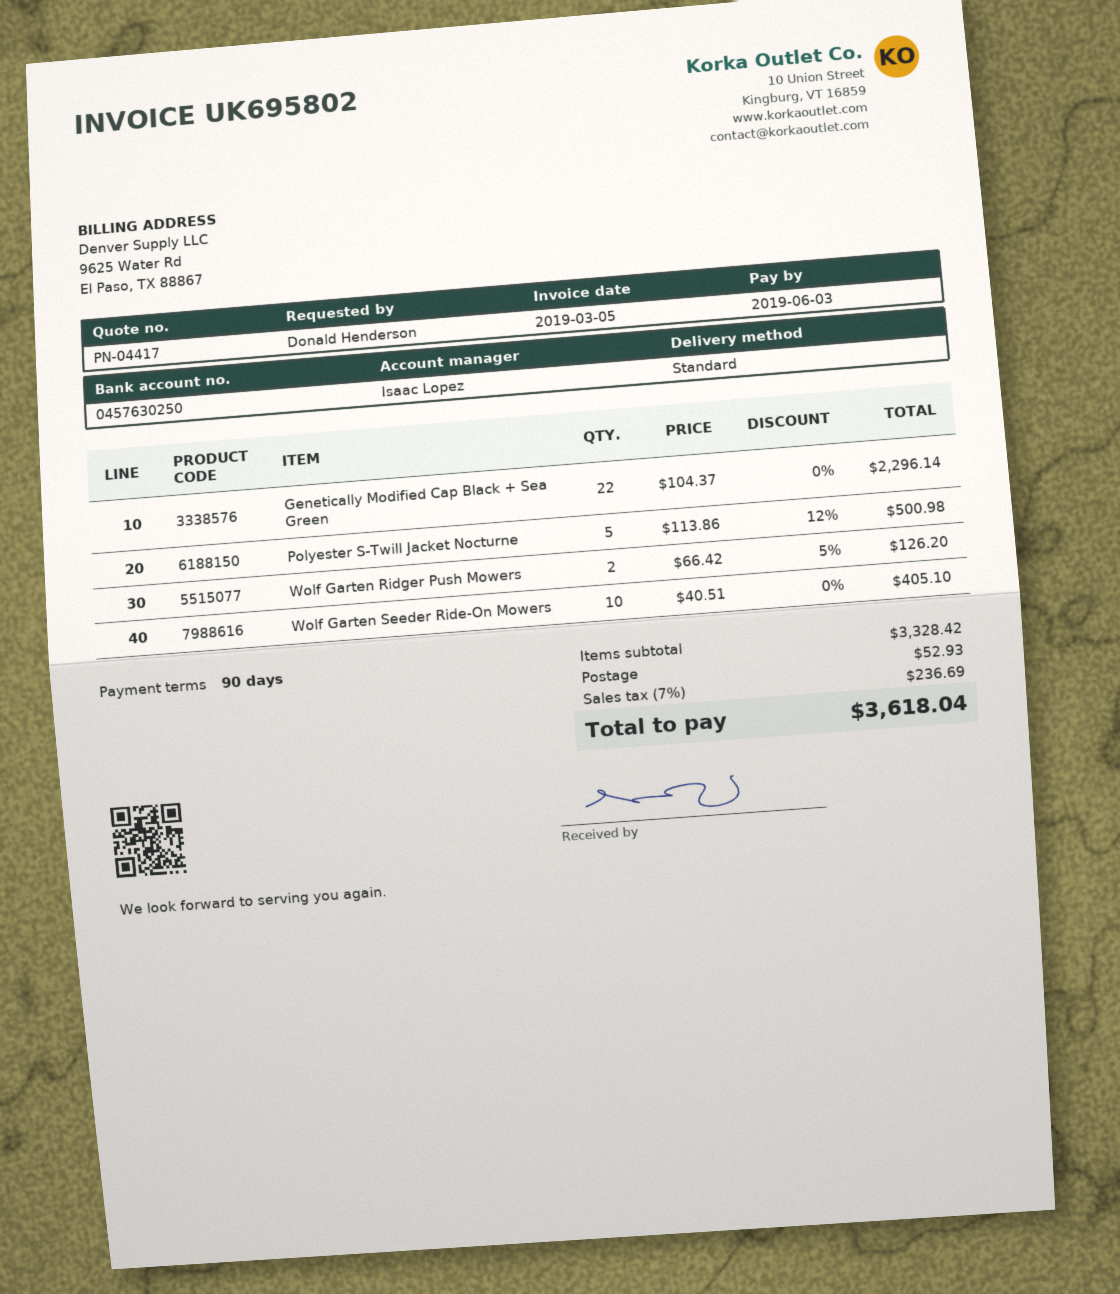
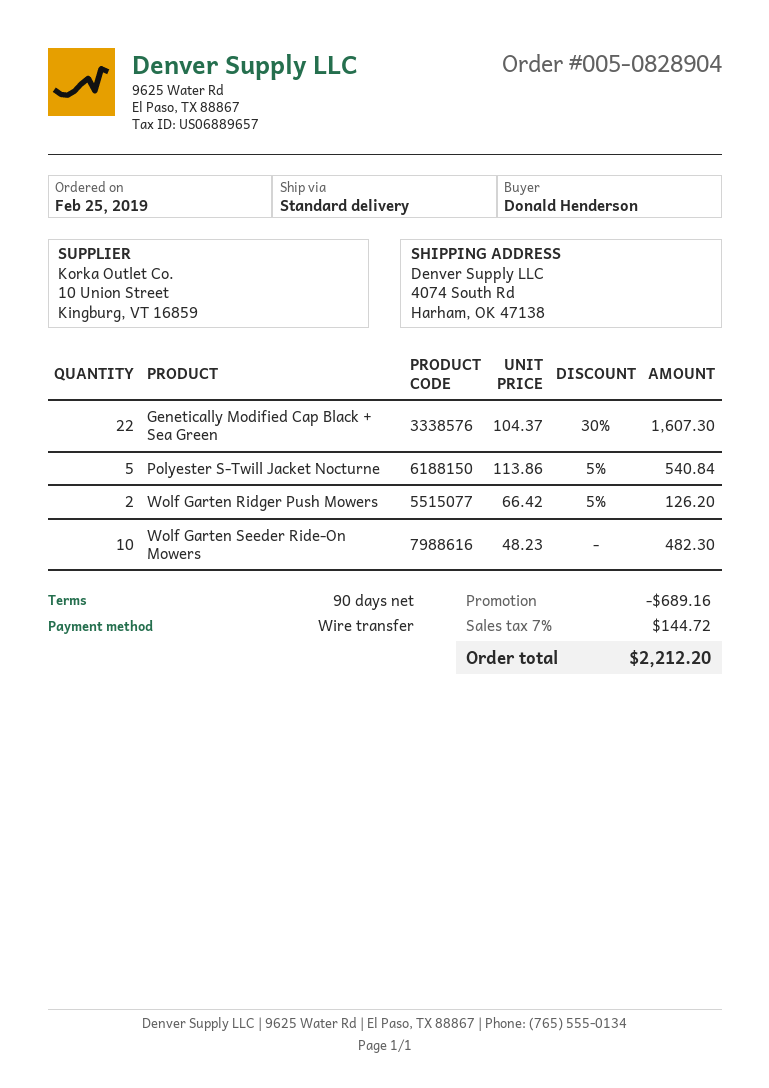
Genetically Modified Cap Black + Sea Green: 22 x 104.37 = 2296.14 -> 22 x 104.37 - 30% = 1607.30
Polyester S-Twill Jacket Nocturne: 5 x 113.86 - 12% = 500.98 -> 5 x 113.86 - 5% = 540.84
Wolf Garten Seeder Ride-On Mowers: 10 x 40.51 = 405.10 -> 10 x 48.23 = 482.30
discount: none -> 689.16
shipping: 52.93 -> none
tax: 7% = 236.69 -> 7% = 144.72
total: 3618.04 -> 2212.20

